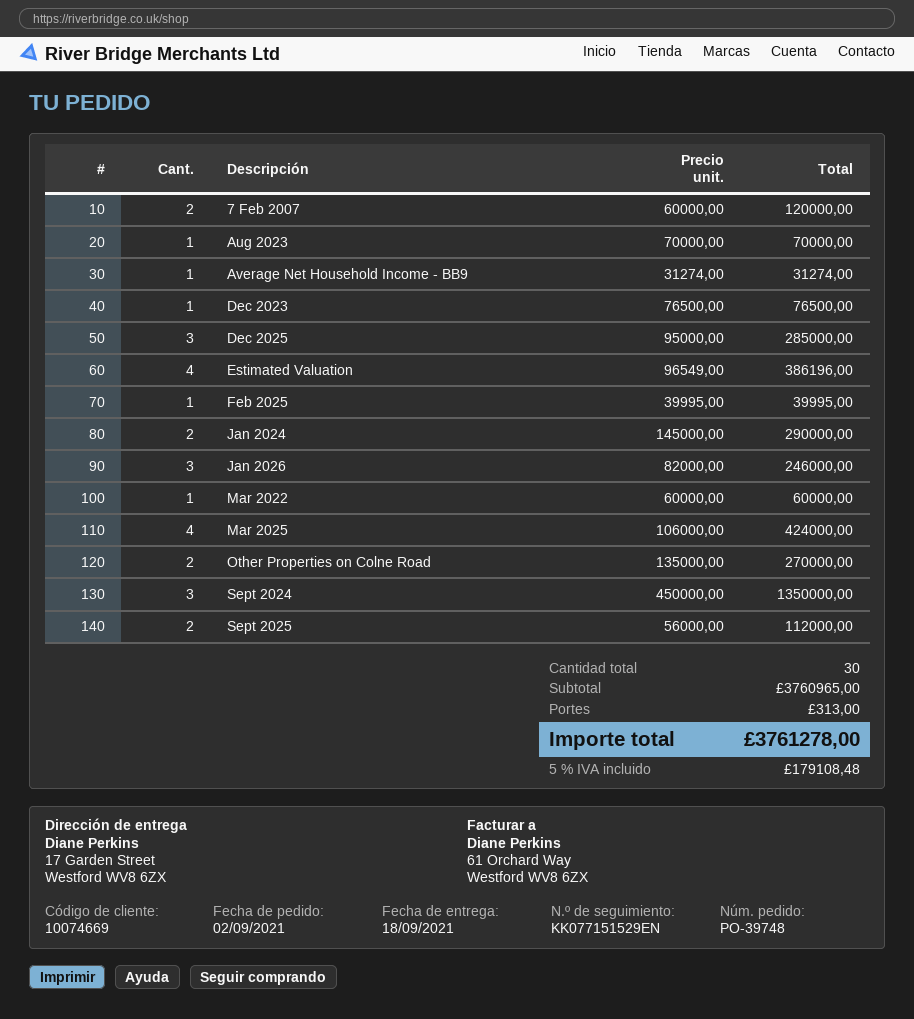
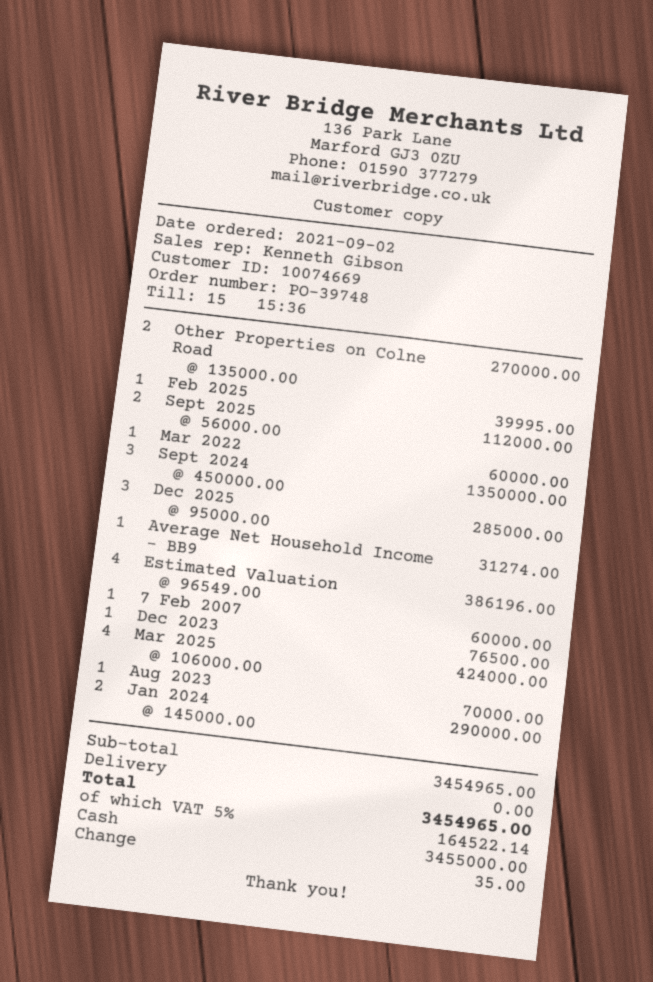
7 Feb 2007: 2 x 60000.00 = 120000.00 -> 1 x 60000.00 = 60000.00
Jan 2026: 3 x 82000.00 = 246000.00 -> none
subtotal: 3760965.00 -> 3454965.00
shipping: 313.00 -> 0.00
tax: 5% = 179108.48 -> 5% = 164522.14
total: 3761278.00 -> 3454965.00

